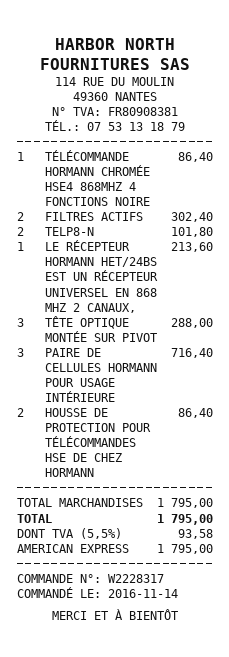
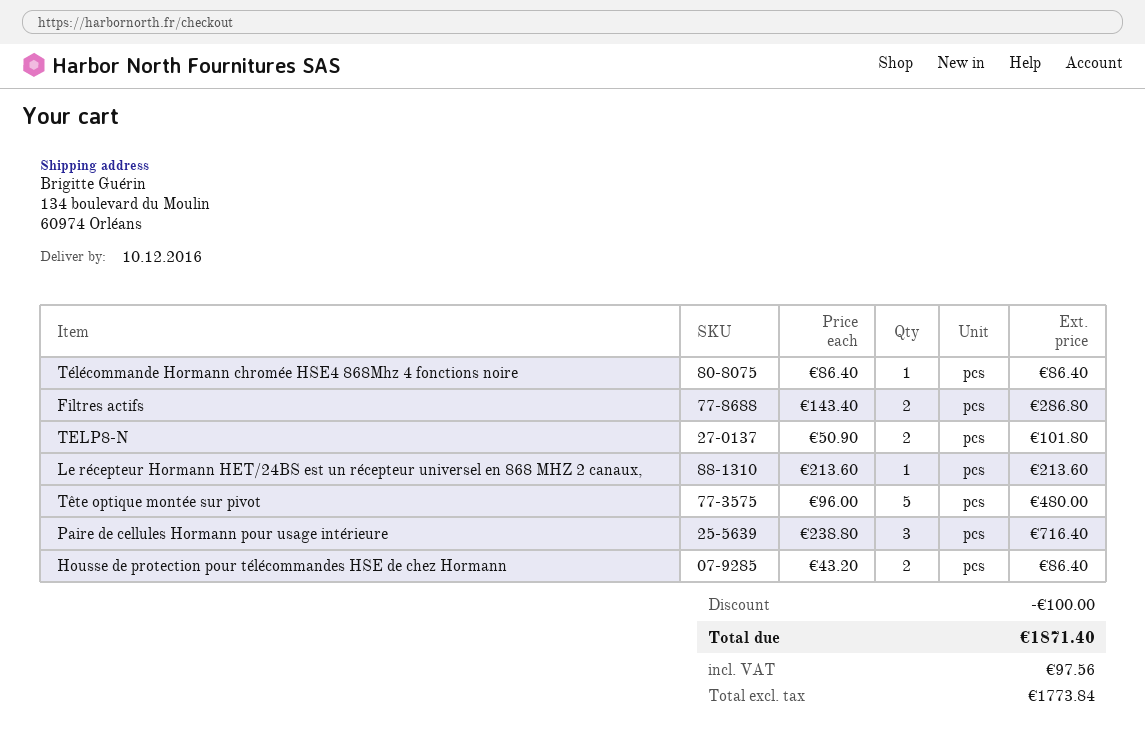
FILTRES ACTIFS: 2 for 302.40 -> 2 for 286.80
TÊTE OPTIQUE MONTÉE SUR PIVOT: 3 for 288.00 -> 5 for 480.00
discount: none -> 100.00
tax: 93.58 -> 97.56
total: 1795.00 -> 1871.40

